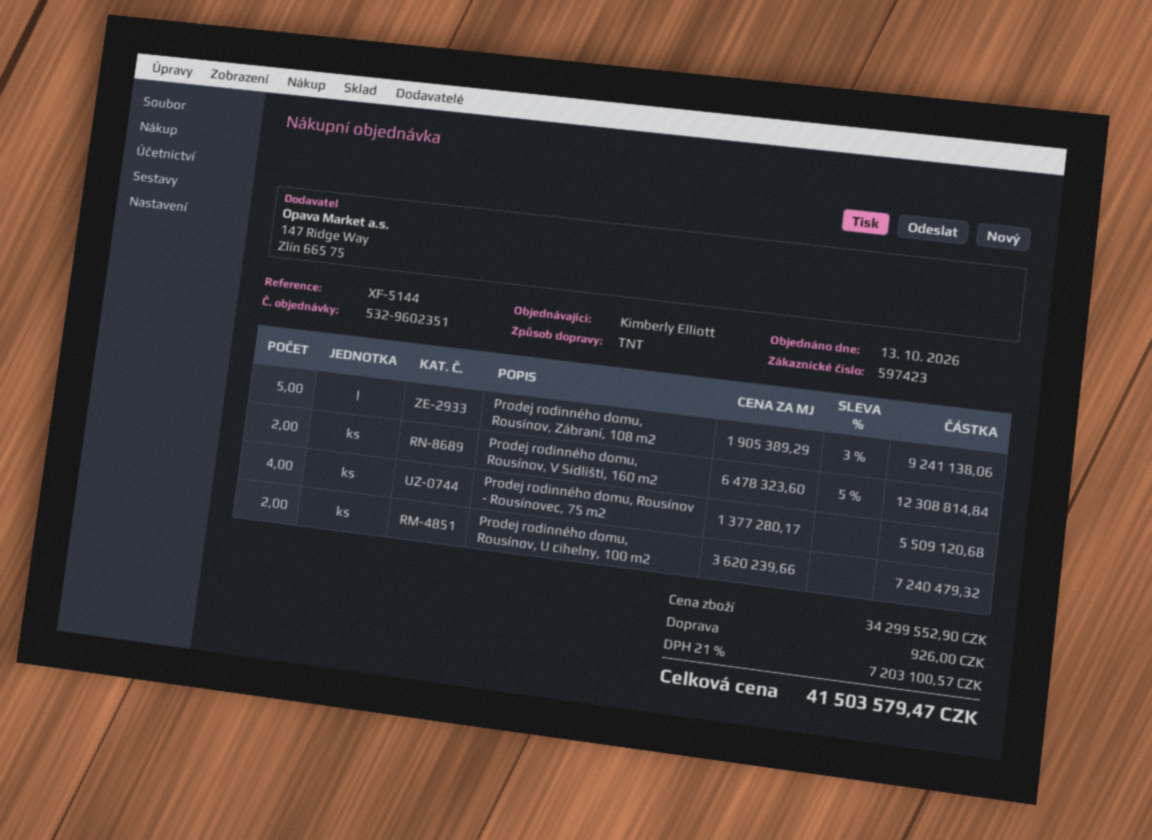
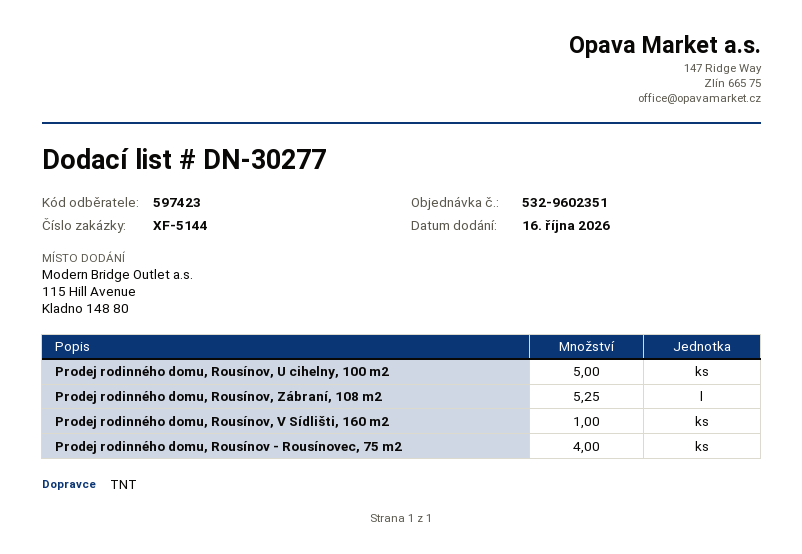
Prodej rodinného domu, Rousínov, Zábraní, 108 m2: 5 -> 5.25
Prodej rodinného domu, Rousínov, V Sídlišti, 160 m2: 2 -> 1
Prodej rodinného domu, Rousínov, U cihelny, 100 m2: 2 -> 5

